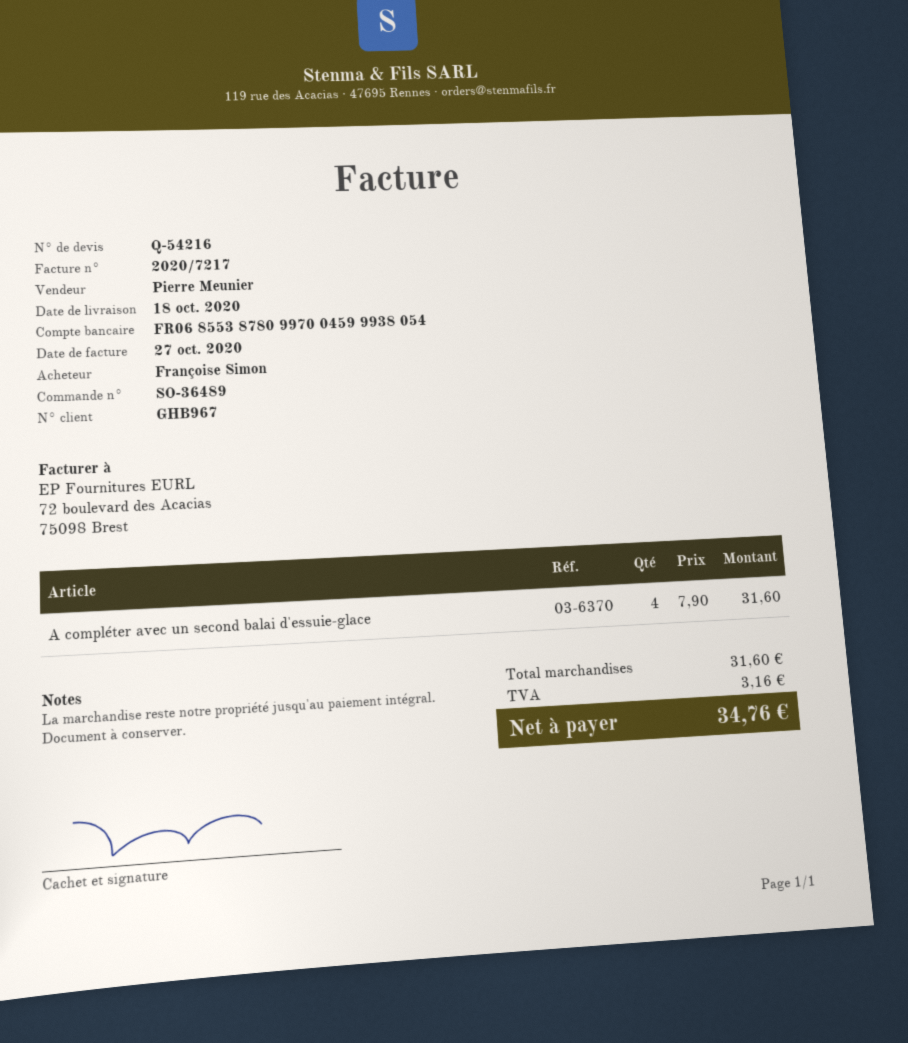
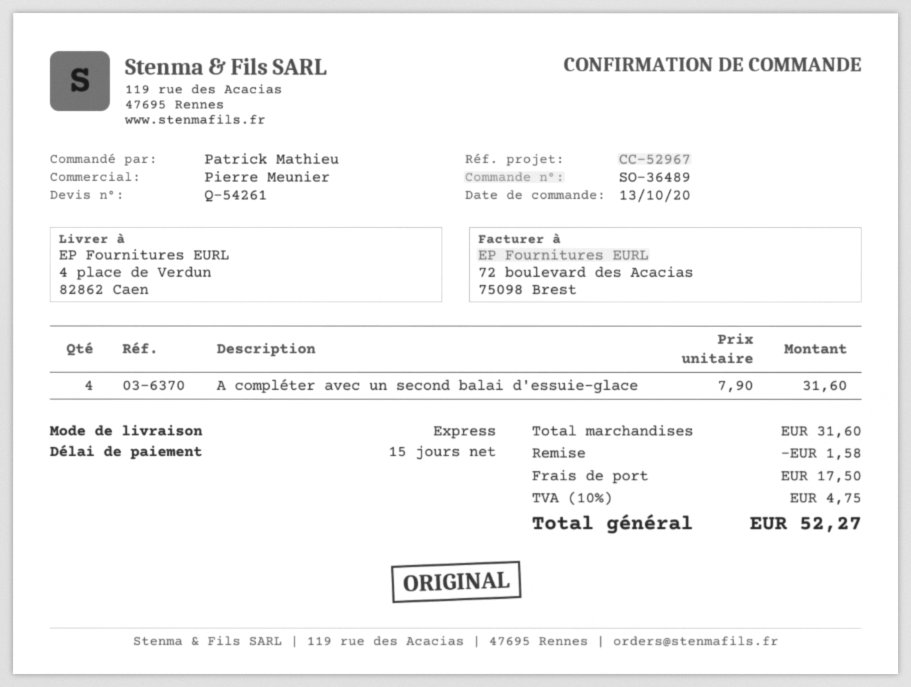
quote number: Q-54216 -> Q-54261
ordered by: Françoise Simon -> Patrick Mathieu
discount: none -> 1.58
shipping: none -> 17.50
tax: 3.16 -> 4.75
total: 34.76 -> 52.27

